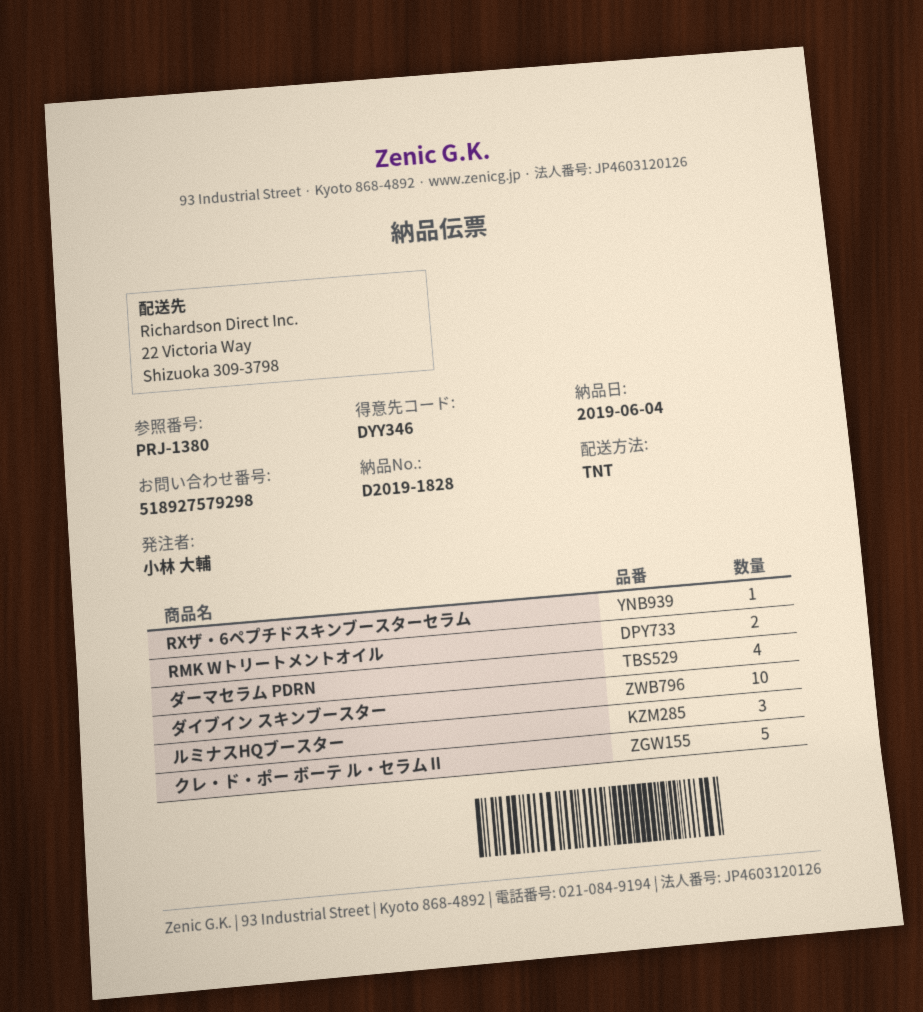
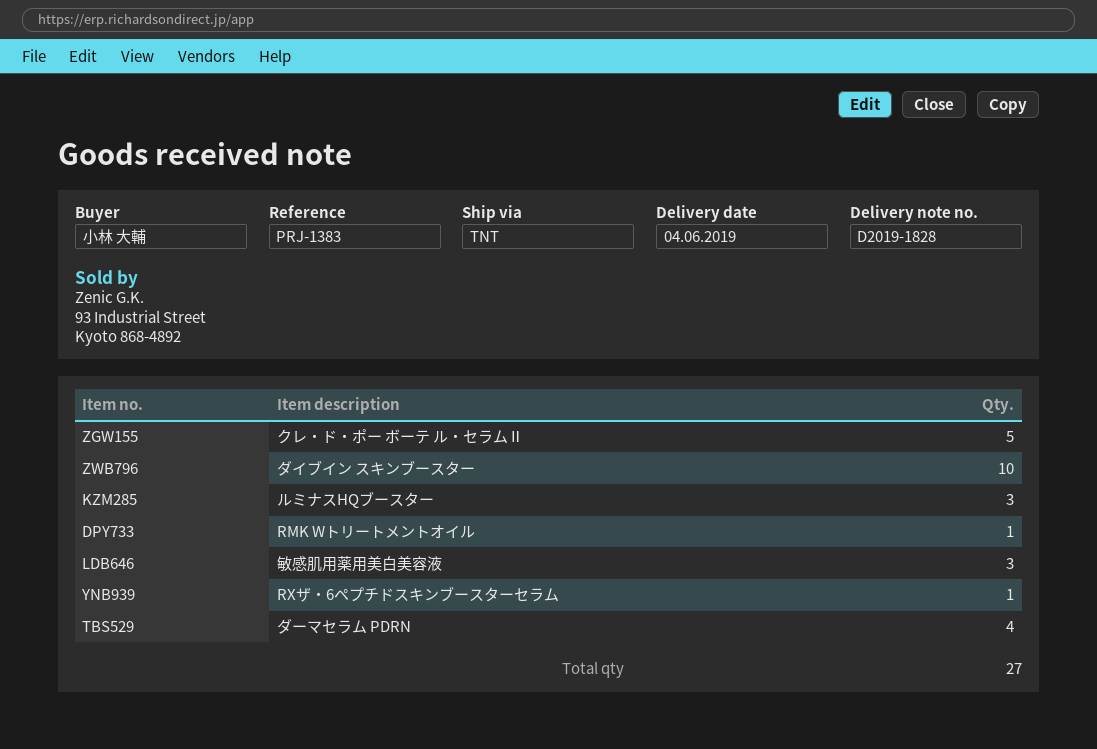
reference: PRJ-1380 -> PRJ-1383
RMK Wトリートメントオイル: 2 -> 1
敏感肌用薬用美白美容液: none -> 3

